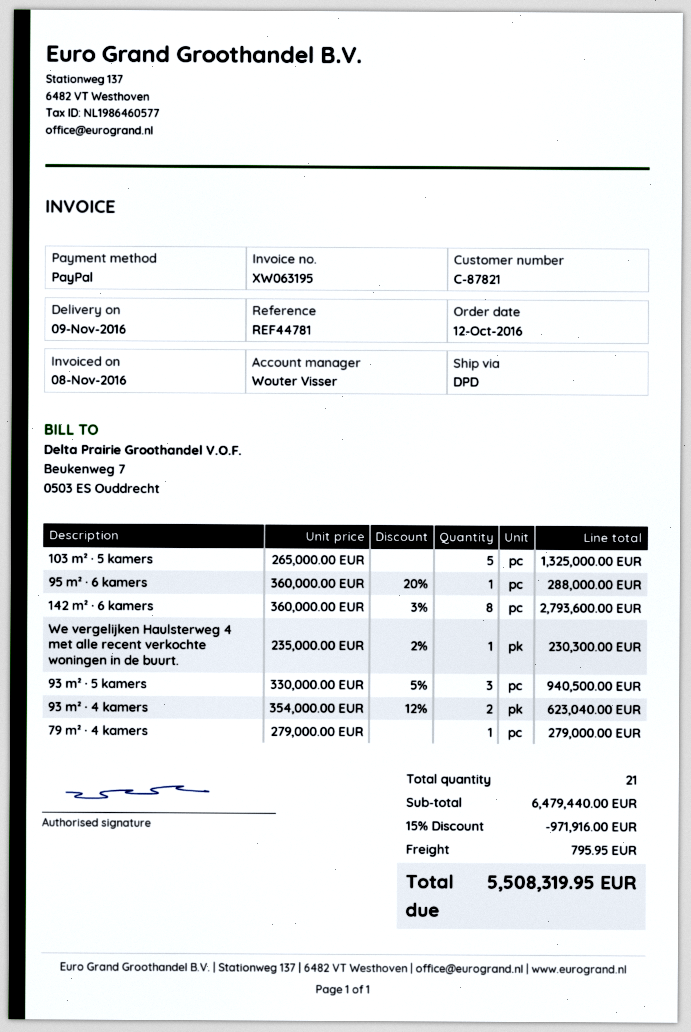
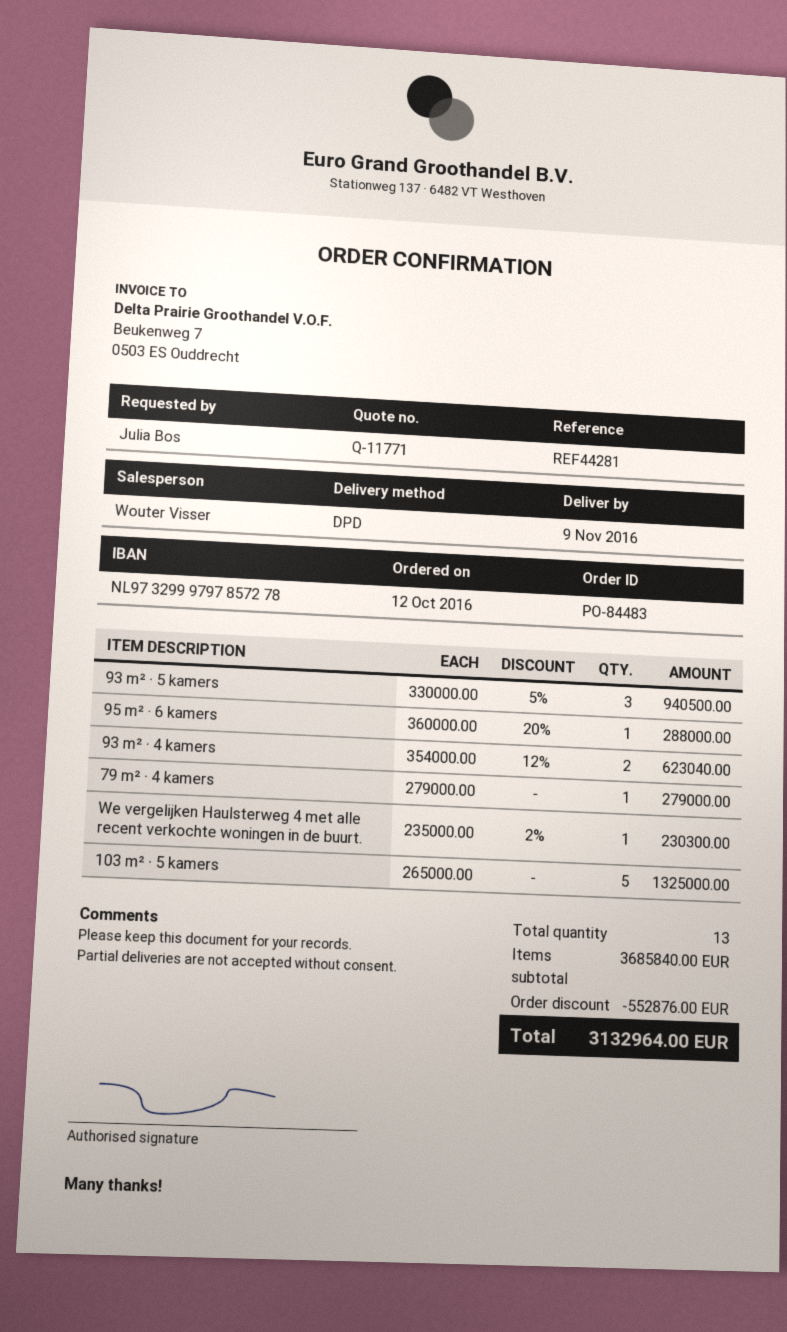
reference: REF44781 -> REF44281
142 m² · 6 kamers: 8 x 360000.00 - 3% = 2793600.00 -> none
total quantity: 21 -> 13
subtotal: 6479440.00 -> 3685840.00
discount: 971916.00 -> 552876.00
shipping: 795.95 -> none
total: 5508319.95 -> 3132964.00

